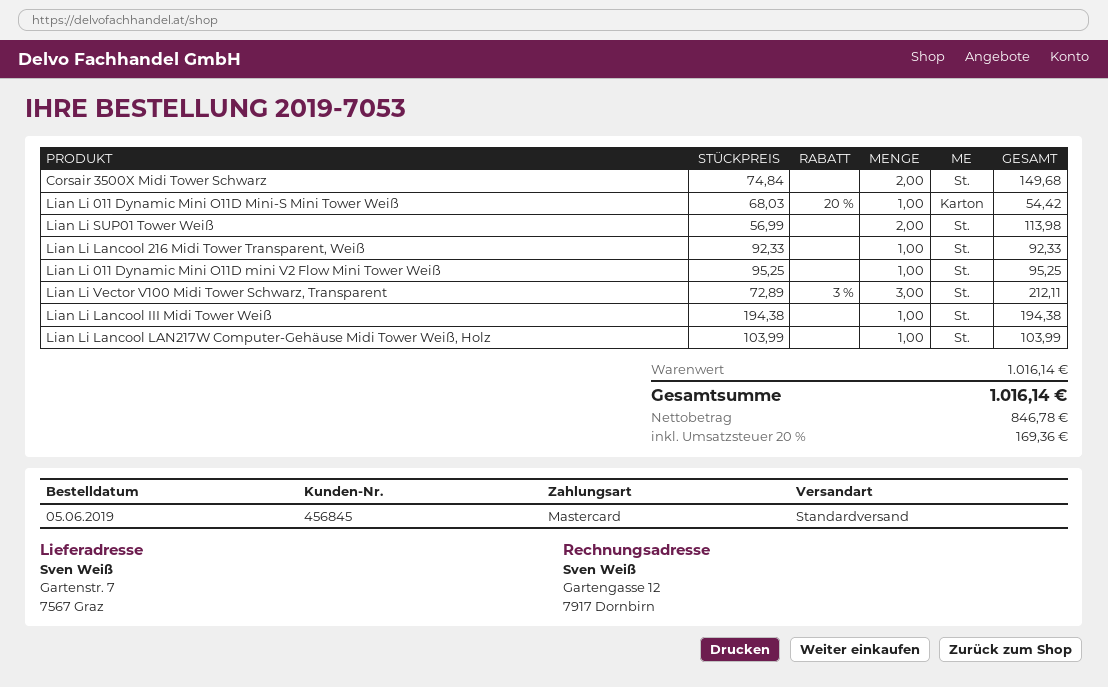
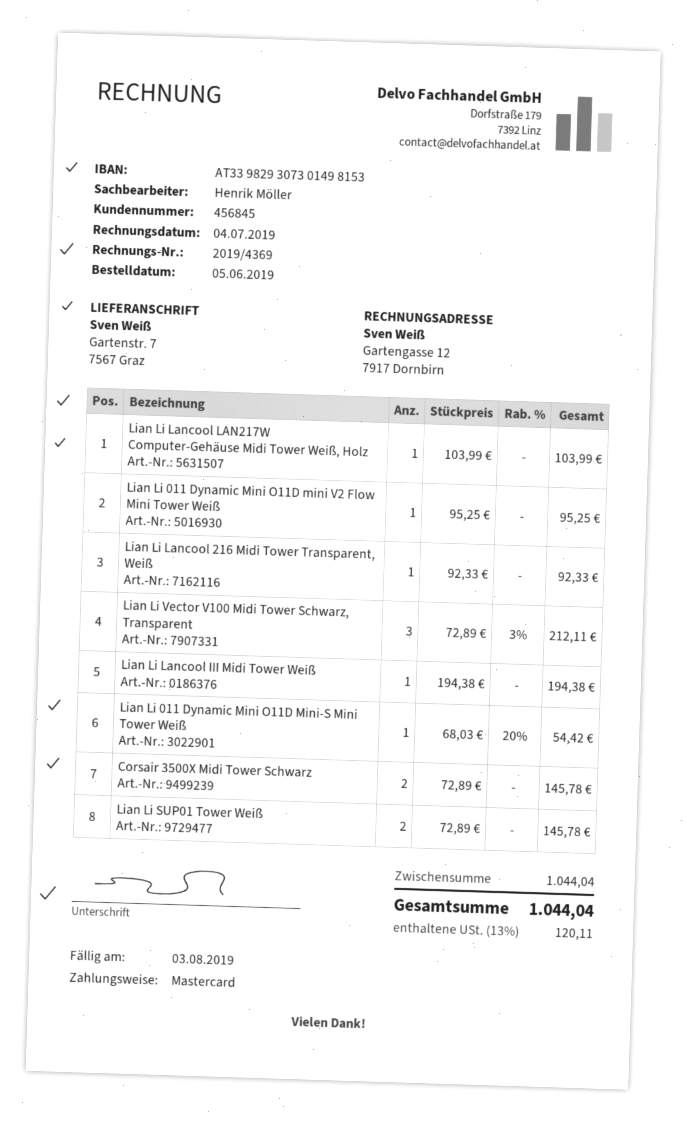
Corsair 3500X Midi Tower Schwarz: 2 x 74.84 = 149.68 -> 2 x 72.89 = 145.78
Lian Li SUP01 Tower Weiß: 2 x 56.99 = 113.98 -> 2 x 72.89 = 145.78
subtotal: 1016.14 -> 1044.04
tax: 20% = 169.36 -> 13% = 120.11
total: 1016.14 -> 1044.04

